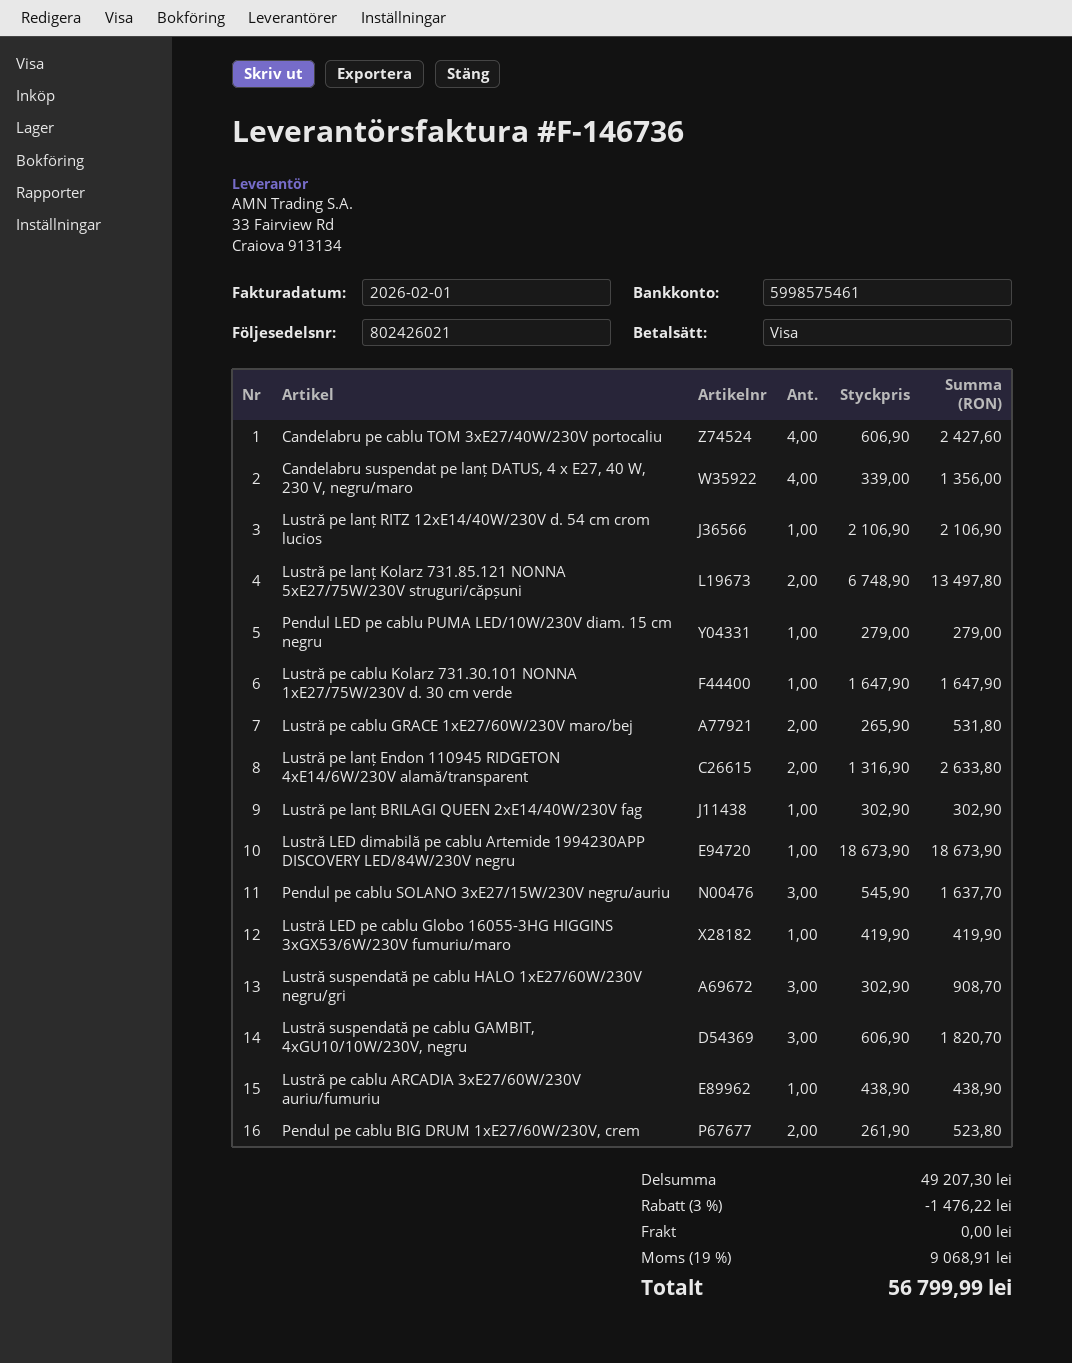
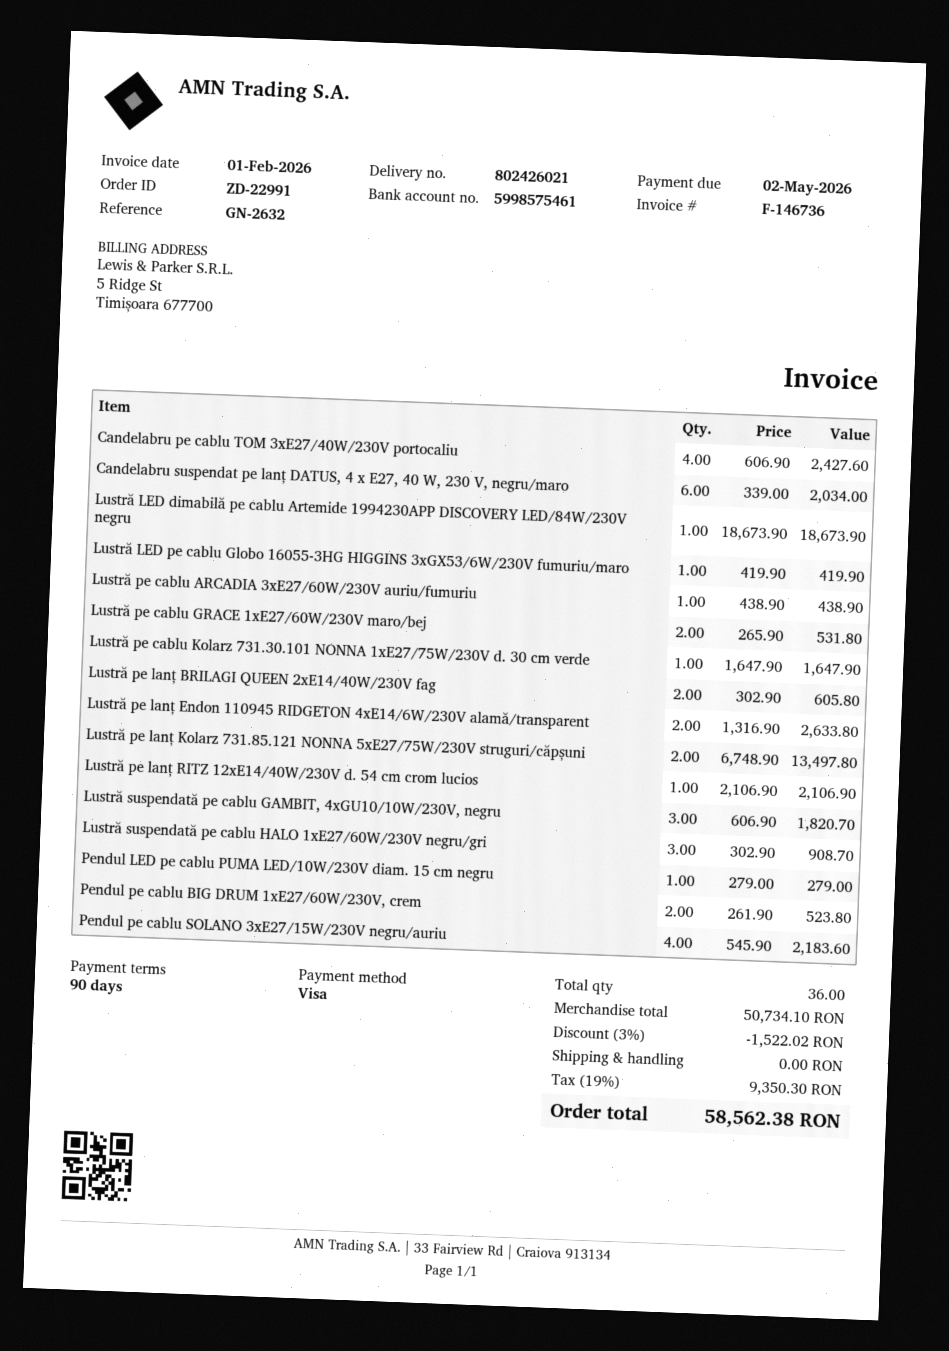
Candelabru suspendat pe lanț DATUS, 4 x E27, 40 W, 230 V, negru/maro: 4 x 339.00 = 1356.00 -> 6 x 339.00 = 2034.00
Lustră pe lanț BRILAGI QUEEN 2xE14/40W/230V fag: 1 x 302.90 = 302.90 -> 2 x 302.90 = 605.80
Pendul pe cablu SOLANO 3xE27/15W/230V negru/auriu: 3 x 545.90 = 1637.70 -> 4 x 545.90 = 2183.60
subtotal: 49207.30 -> 50734.10
discount: 3% = 1476.22 -> 3% = 1522.02
tax: 19% = 9068.91 -> 19% = 9350.30
total: 56799.99 -> 58562.38

